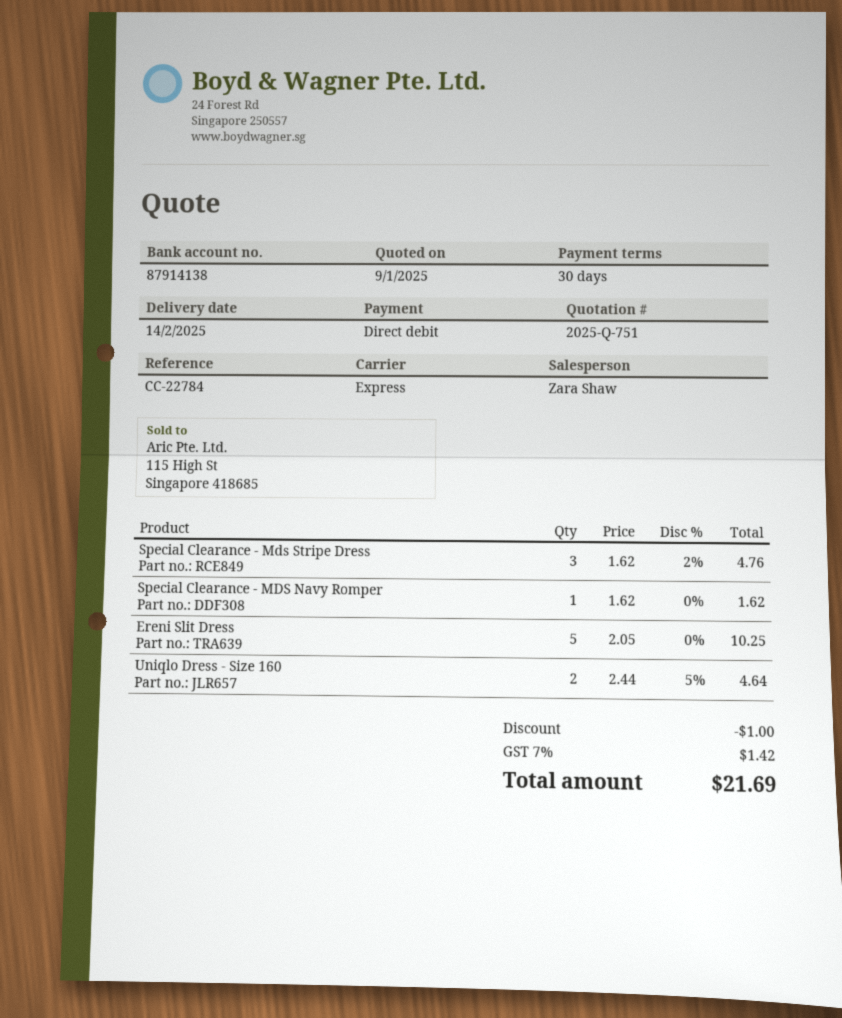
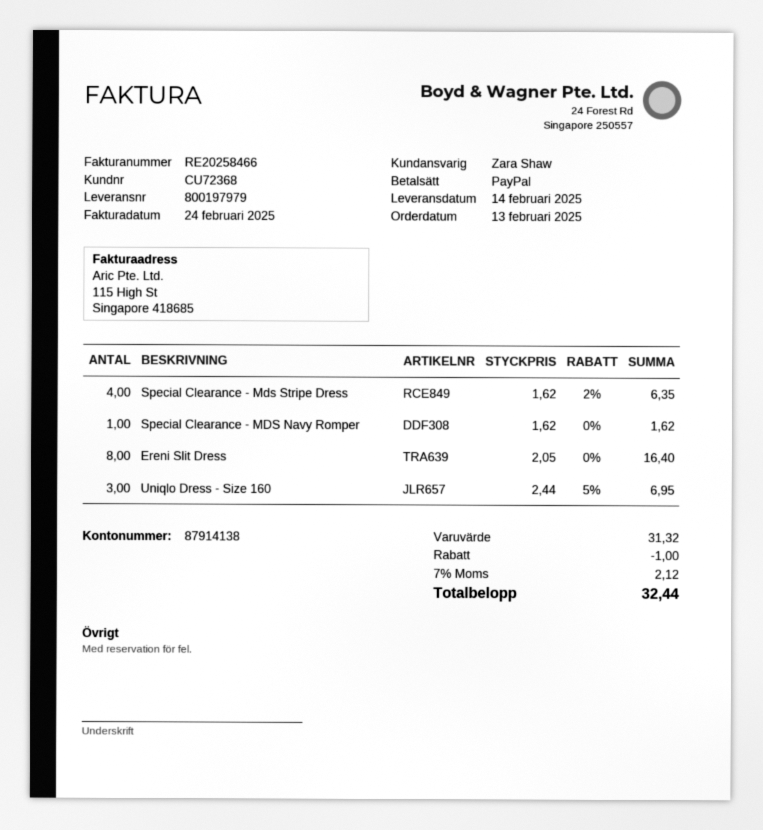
payment method: direct debit -> PayPal
Special Clearance - Mds Stripe Dress: 3 x 1.62 - 2% = 4.76 -> 4 x 1.62 - 2% = 6.35
Ereni Slit Dress: 5 x 2.05 = 10.25 -> 8 x 2.05 = 16.40
Uniqlo Dress - Size 160: 2 x 2.44 - 5% = 4.64 -> 3 x 2.44 - 5% = 6.95
tax: 7% = 1.42 -> 7% = 2.12
total: 21.69 -> 32.44

